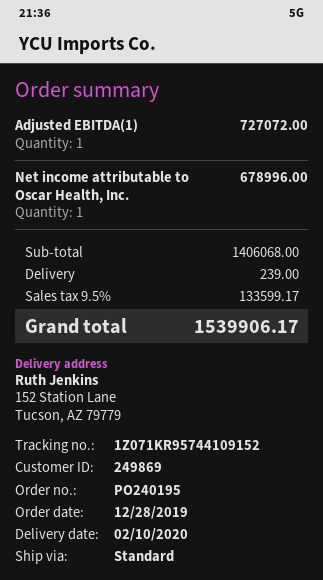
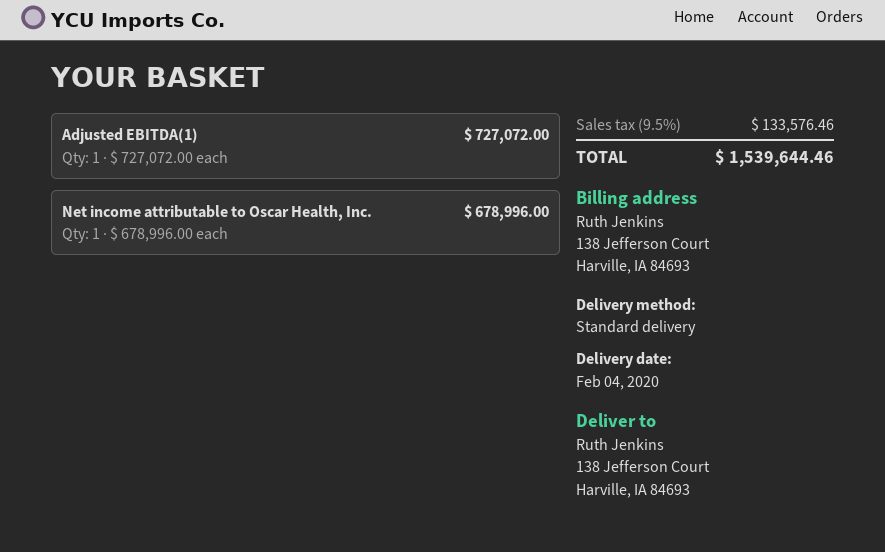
delivery date: 2020-02-10 -> 2020-02-04
ship to: 152 Station Lane, Tucson, AZ 79779 -> 138 Jefferson Court, Harville, IA 84693
shipping: 239.00 -> none
tax: 9.5% = 133599.17 -> 9.5% = 133576.46
total: 1539906.17 -> 1539644.46

